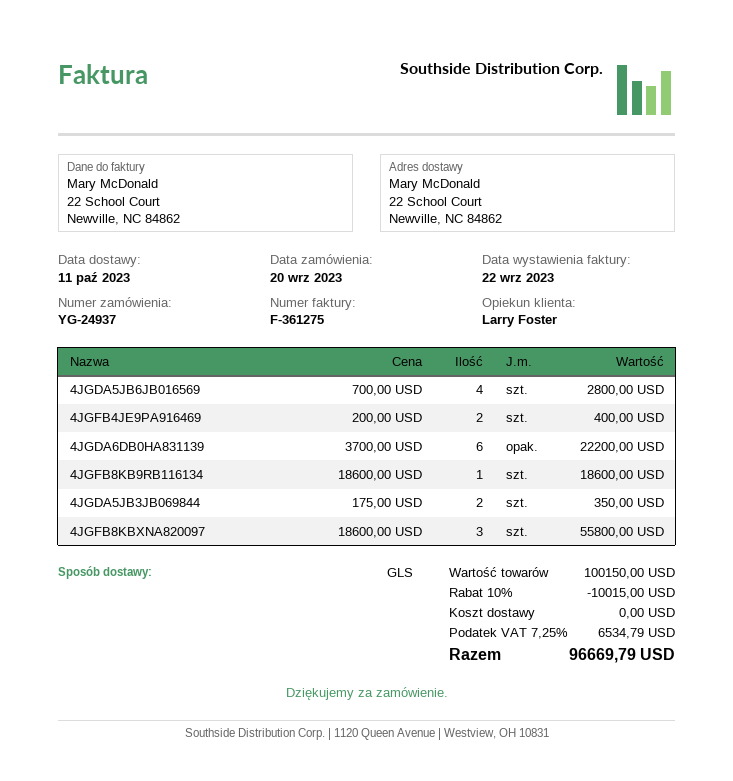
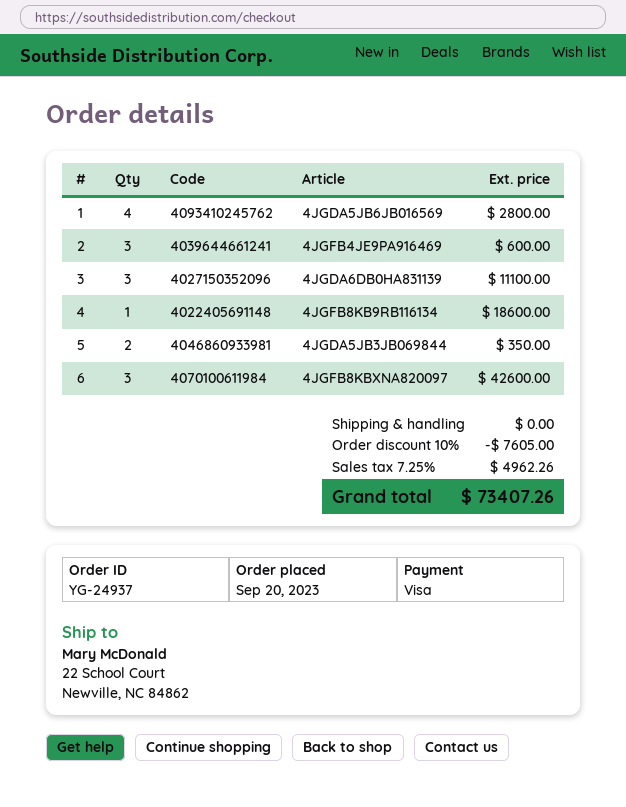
4JGFB4JE9PA916469: 2 for 400.00 -> 3 for 600.00
4JGDA6DB0HA831139: 6 for 22200.00 -> 3 for 11100.00
4JGFB8KBXNA820097: 3 for 55800.00 -> 3 for 42600.00
discount: 10% = 10015.00 -> 10% = 7605.00
tax: 7.25% = 6534.79 -> 7.25% = 4962.26
total: 96669.79 -> 73407.26

